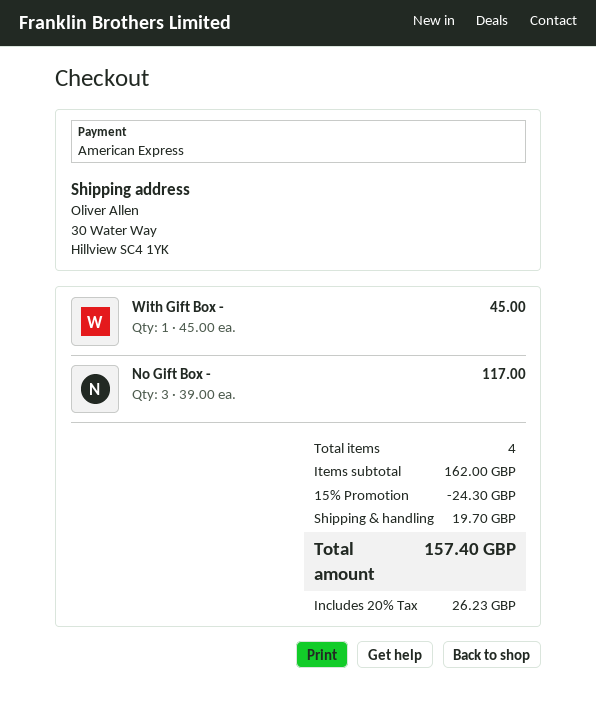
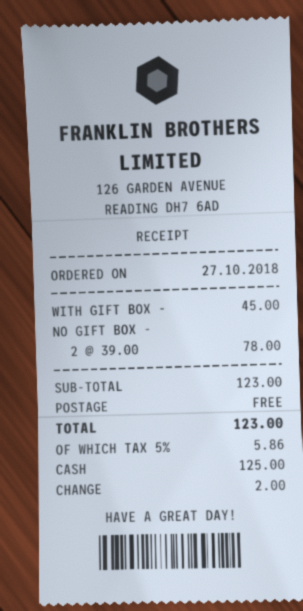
payment method: American Express -> cash
No Gift Box -: 3 x 39.00 = 117.00 -> 2 x 39.00 = 78.00
subtotal: 162.00 -> 123.00
discount: 15% = 24.30 -> none
shipping: 19.70 -> 0.00
tax: 20% = 26.23 -> 5% = 5.86
total: 157.40 -> 123.00

